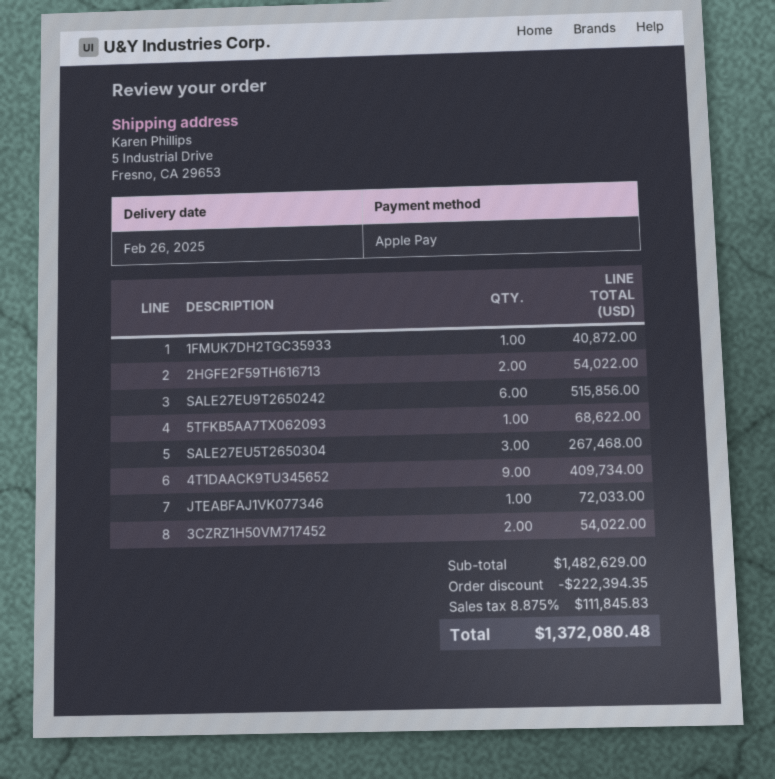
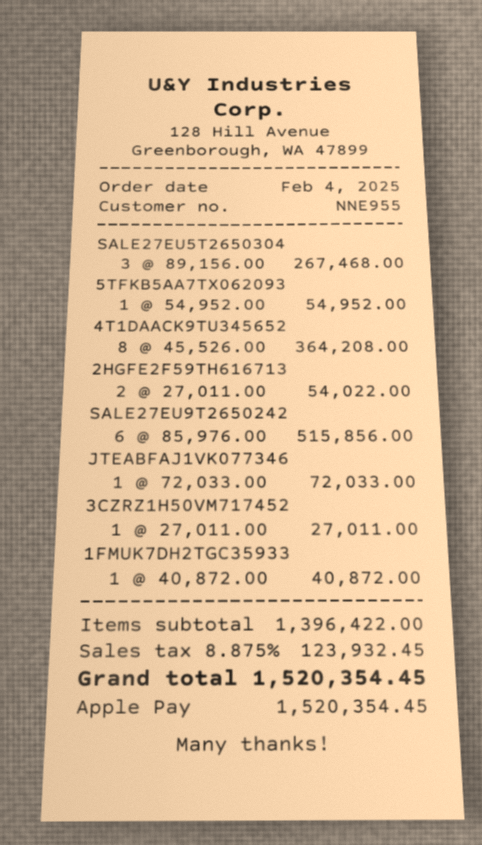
5TFKB5AA7TX062093: 1 for 68622.00 -> 1 for 54952.00
4T1DAACK9TU345652: 9 for 409734.00 -> 8 for 364208.00
3CZRZ1H50VM717452: 2 for 54022.00 -> 1 for 27011.00
subtotal: 1482629.00 -> 1396422.00
discount: 222394.35 -> none
tax: 8.875% = 111845.83 -> 8.875% = 123932.45
total: 1372080.48 -> 1520354.45

